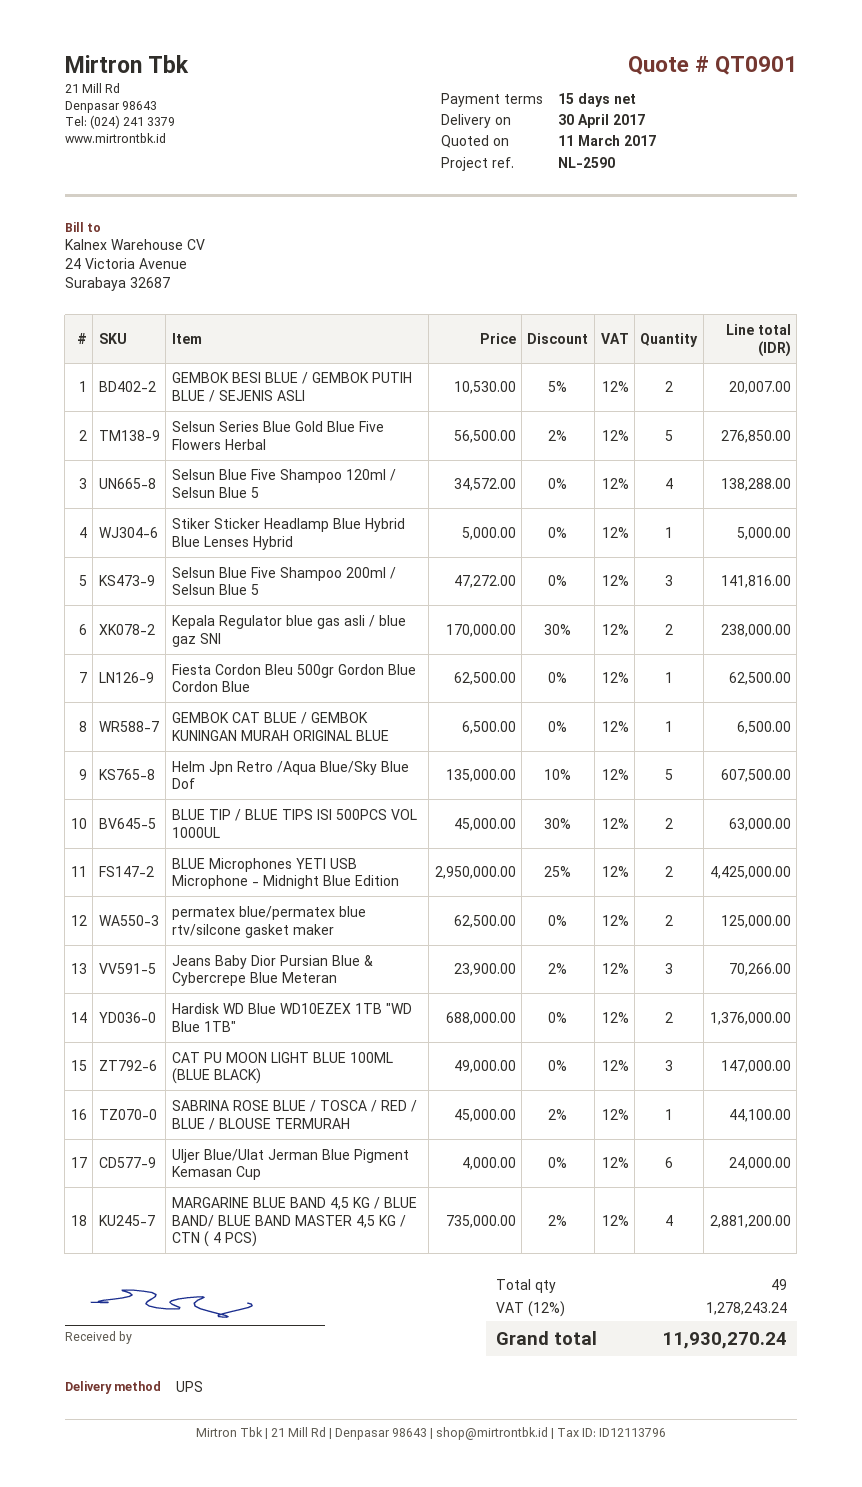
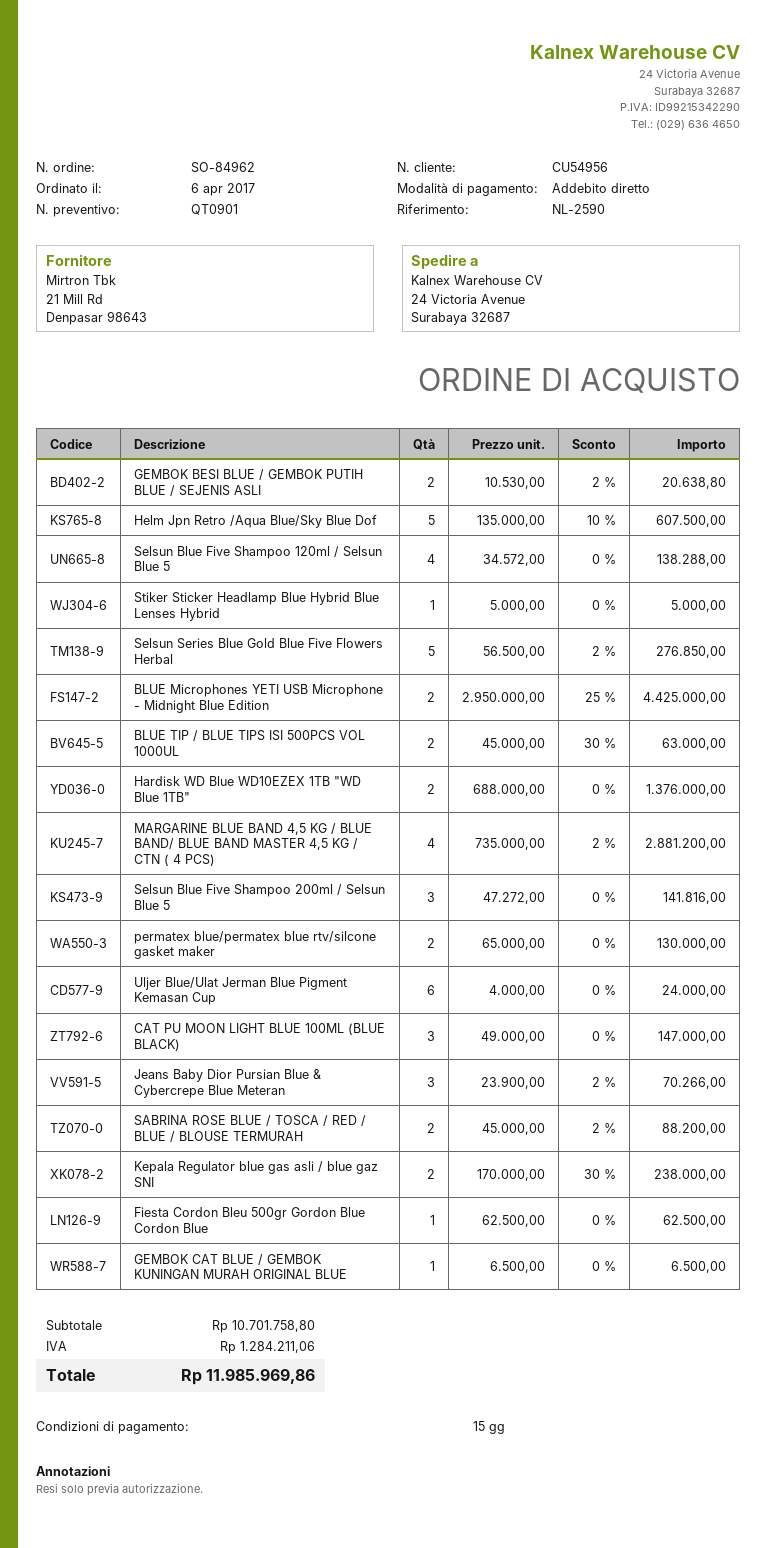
GEMBOK BESI BLUE / GEMBOK PUTIH BLUE / SEJENIS ASLI: 2 x 10530.00 - 5% = 20007.00 -> 2 x 10530.00 - 2% = 20638.80
permatex blue/permatex blue rtv/silcone gasket maker: 2 x 62500.00 = 125000.00 -> 2 x 65000.00 = 130000.00
SABRINA ROSE BLUE / TOSCA / RED / BLUE / BLOUSE TERMURAH: 1 x 45000.00 - 2% = 44100.00 -> 2 x 45000.00 - 2% = 88200.00
tax: 1278243.24 -> 1284211.06
total: 11930270.24 -> 11985969.86

